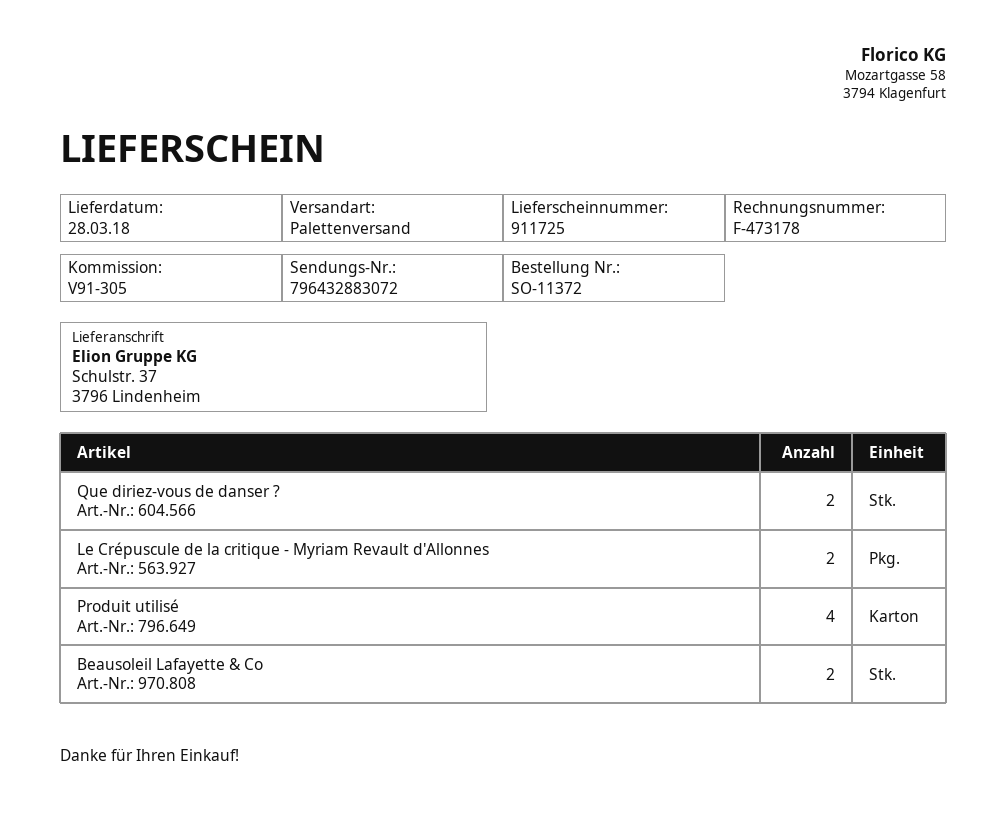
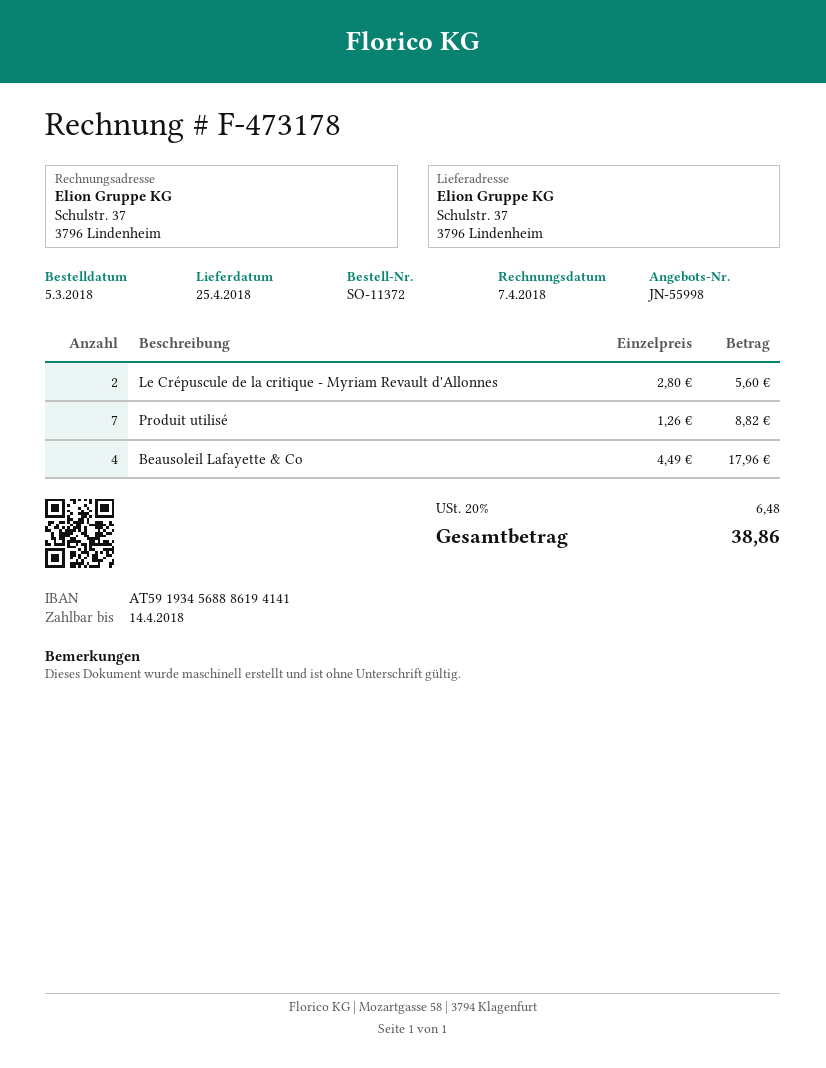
delivery date: 2018-03-28 -> 2018-04-25
Que diriez‑vous de danser ?: 2 -> none
Produit utilisé: 4 -> 7
Beausoleil Lafayette & Co: 2 -> 4

